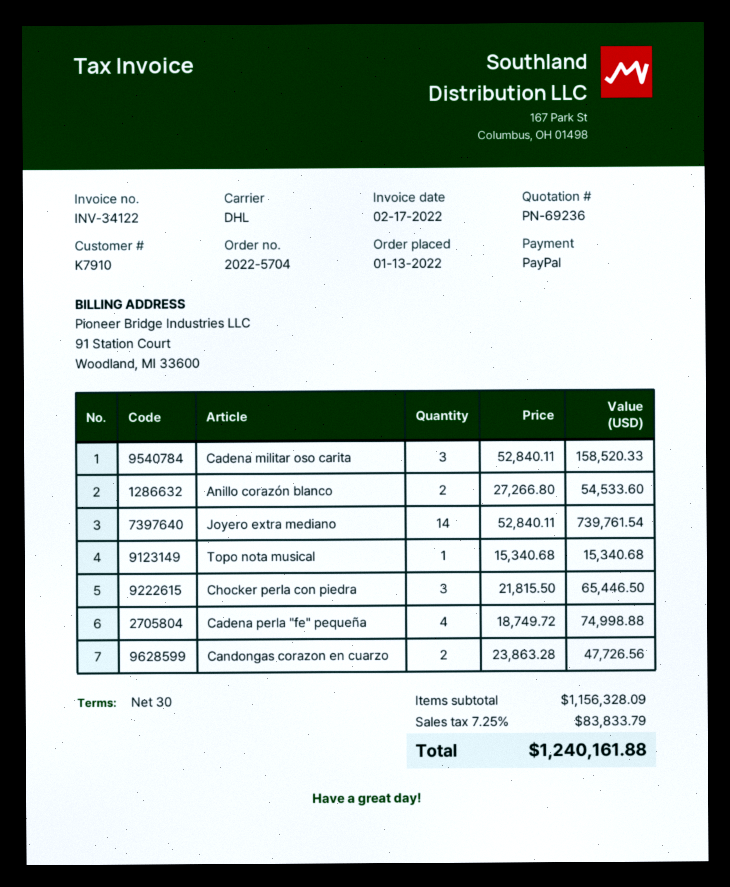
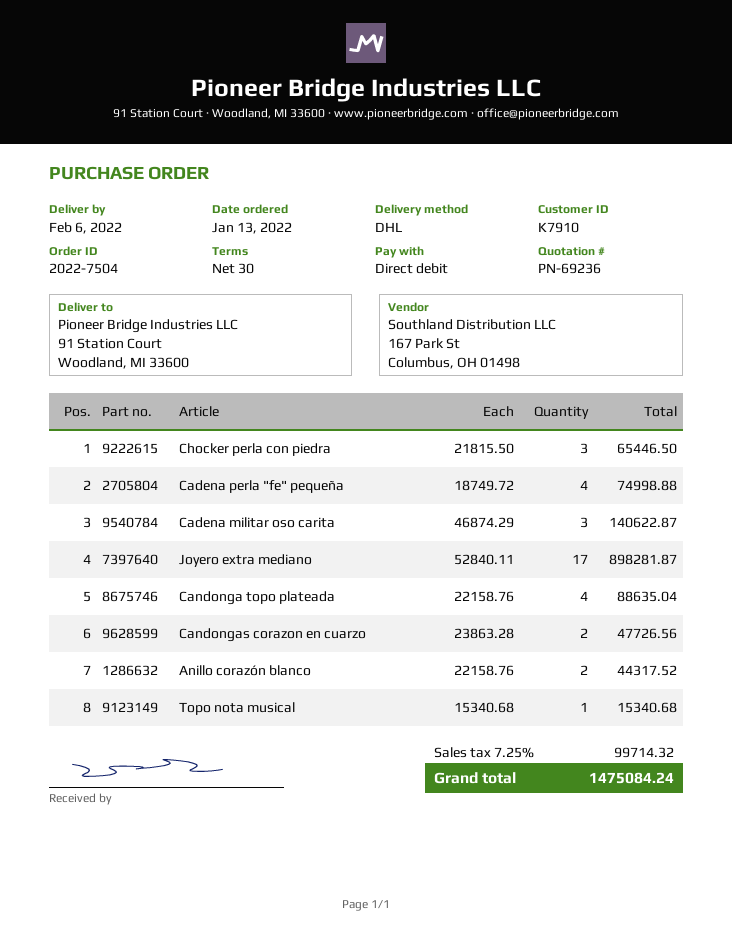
order number: 2022-5704 -> 2022-7504
payment method: PayPal -> direct debit
Cadena militar oso carita: 3 x 52840.11 = 158520.33 -> 3 x 46874.29 = 140622.87
Anillo corazón blanco: 2 x 27266.80 = 54533.60 -> 2 x 22158.76 = 44317.52
Joyero extra mediano: 14 x 52840.11 = 739761.54 -> 17 x 52840.11 = 898281.87
Candonga topo plateada: none -> 4 x 22158.76 = 88635.04
tax: 7.25% = 83833.79 -> 7.25% = 99714.32
total: 1240161.88 -> 1475084.24

